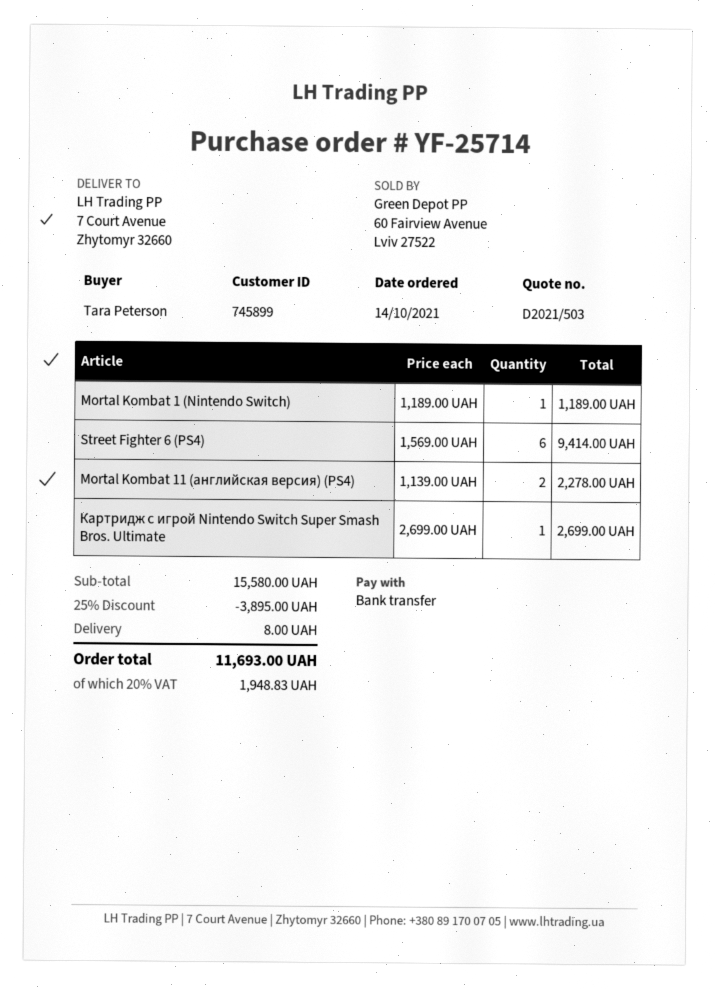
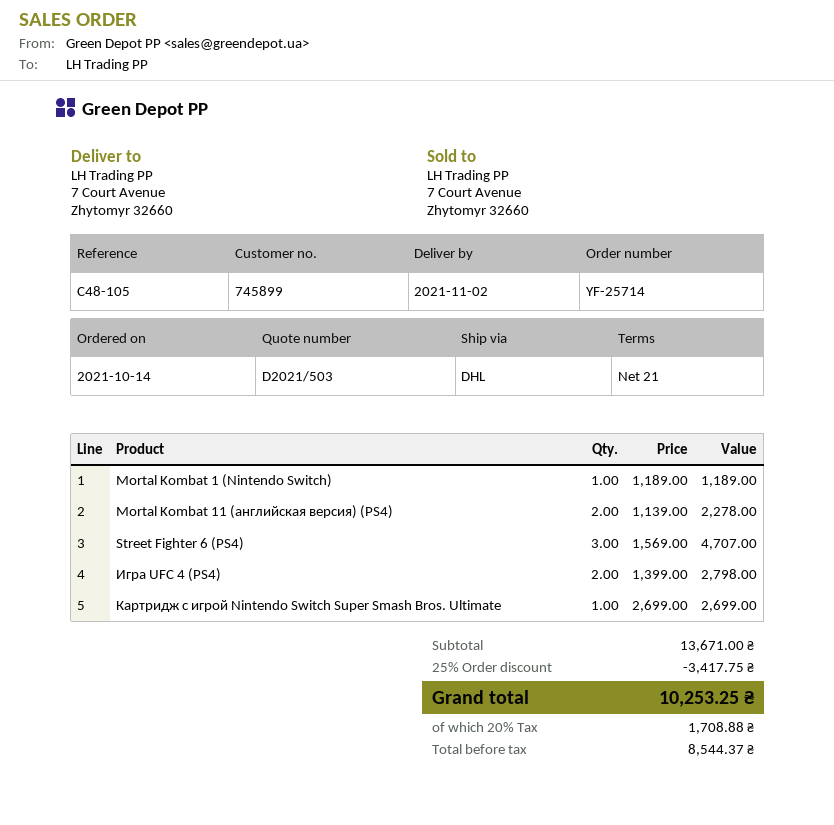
Street Fighter 6 (PS4): 6 x 1569.00 = 9414.00 -> 3 x 1569.00 = 4707.00
Игра UFC 4 (PS4): none -> 2 x 1399.00 = 2798.00
subtotal: 15580.00 -> 13671.00
discount: 25% = 3895.00 -> 25% = 3417.75
shipping: 8.00 -> none
tax: 20% = 1948.83 -> 20% = 1708.88
total: 11693.00 -> 10253.25

